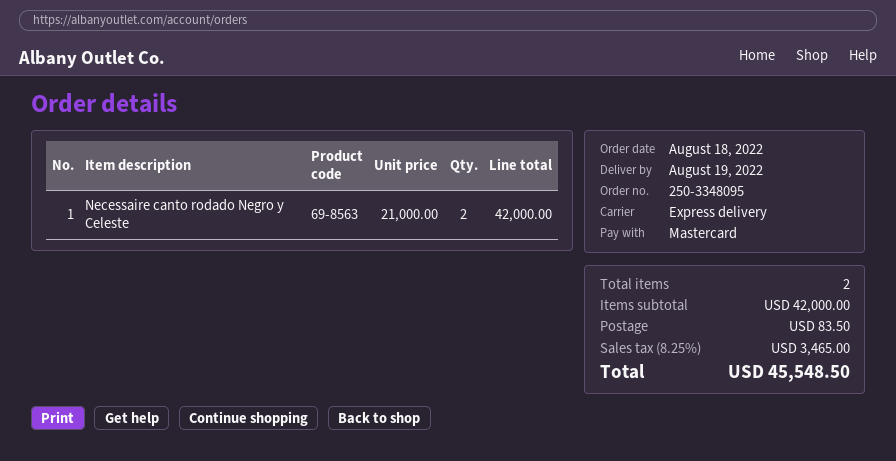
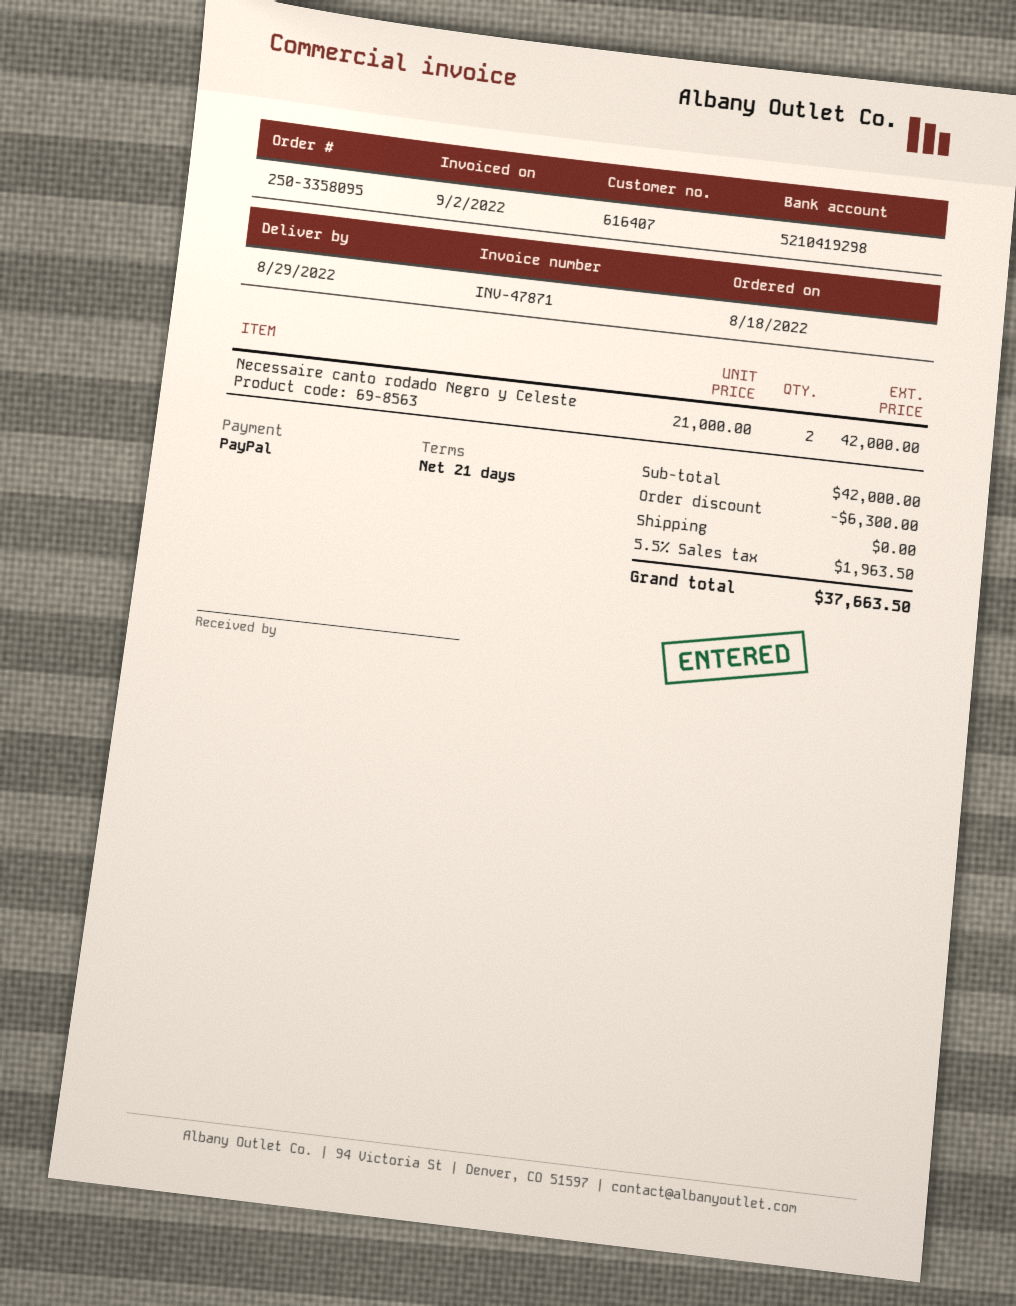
order number: 250-3348095 -> 250-3358095
delivery date: 2022-08-19 -> 2022-08-29
payment method: Mastercard -> PayPal
discount: none -> 6300.00
shipping: 83.50 -> 0.00
tax: 8.25% = 3465.00 -> 5.5% = 1963.50
total: 45548.50 -> 37663.50

